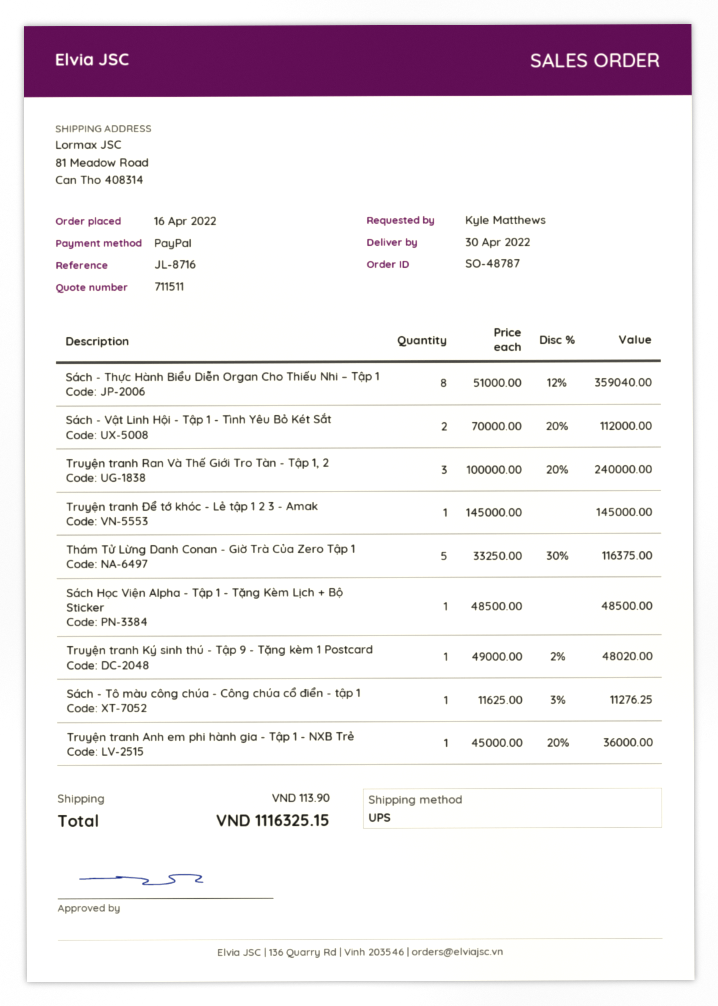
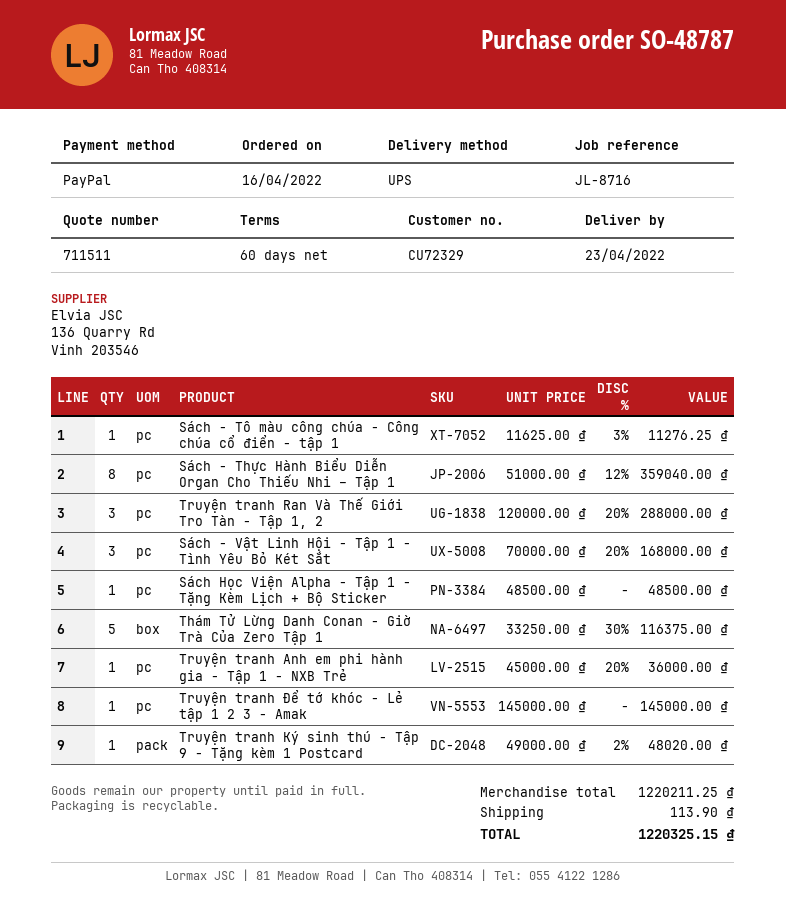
delivery date: 2022-04-30 -> 2022-04-23
Sách - Vật Linh Hội - Tập 1 - Tình Yêu Bỏ Két Sắt: 2 x 70000.00 - 20% = 112000.00 -> 3 x 70000.00 - 20% = 168000.00
Truyện tranh Ran Và Thế Giới Tro Tàn - Tập 1, 2: 3 x 100000.00 - 20% = 240000.00 -> 3 x 120000.00 - 20% = 288000.00
total: 1116325.15 -> 1220325.15

